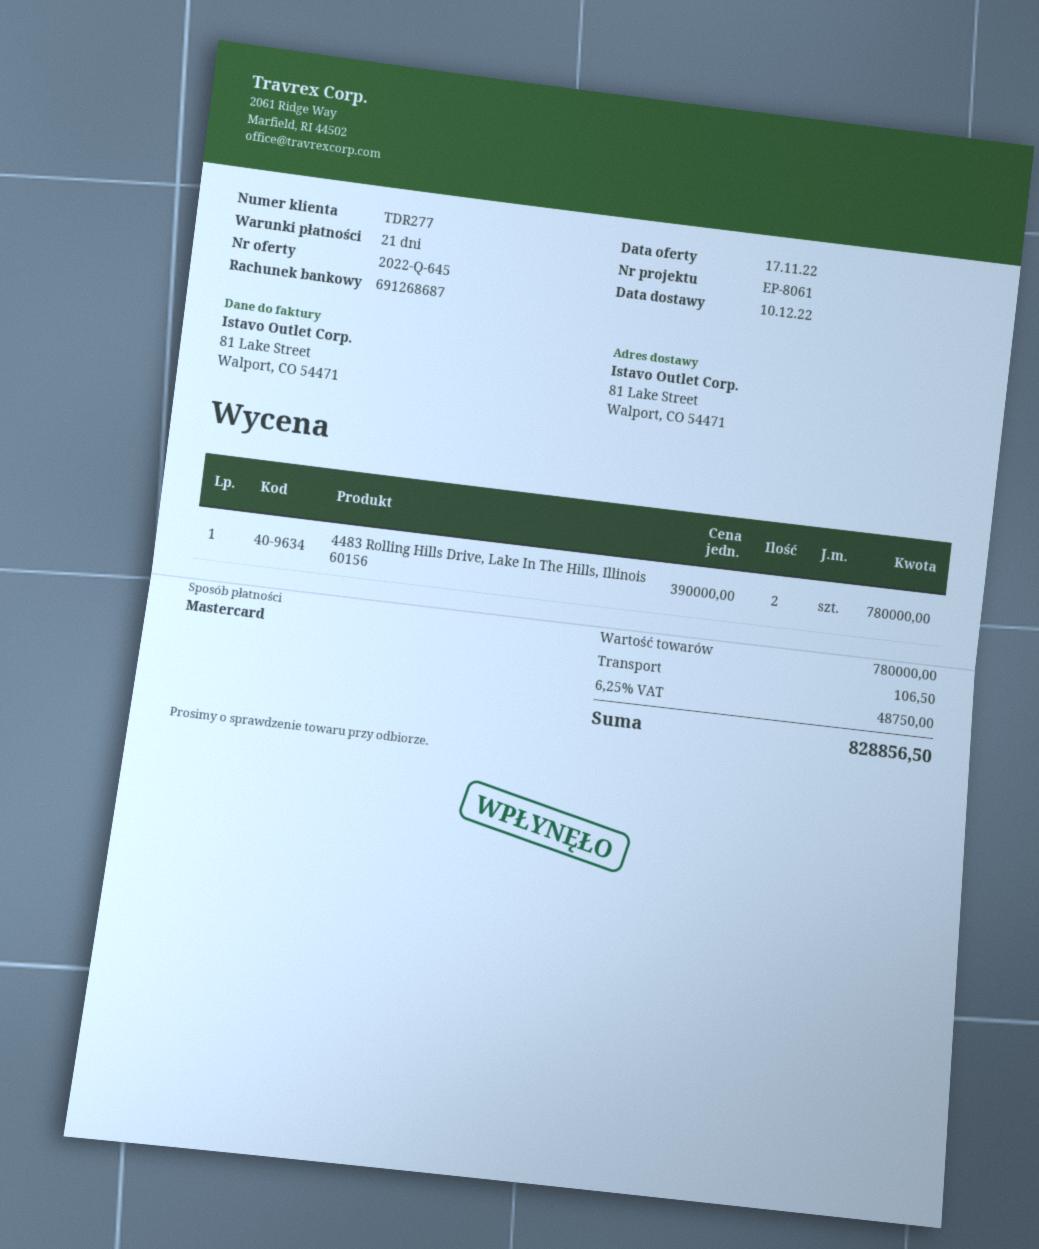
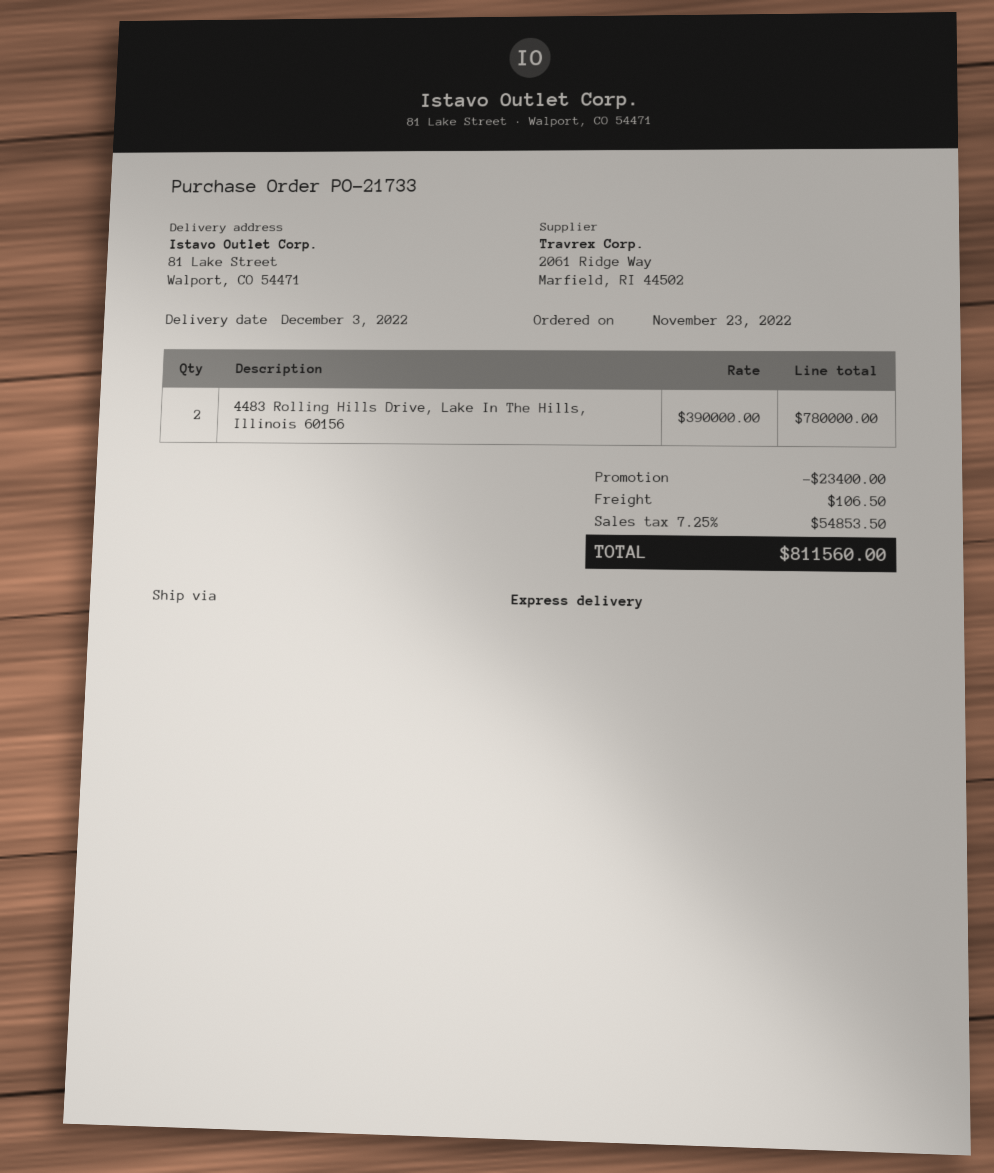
delivery date: 2022-12-10 -> 2022-12-03
discount: none -> 23400.00
tax: 6.25% = 48750.00 -> 7.25% = 54853.50
total: 828856.50 -> 811560.00

